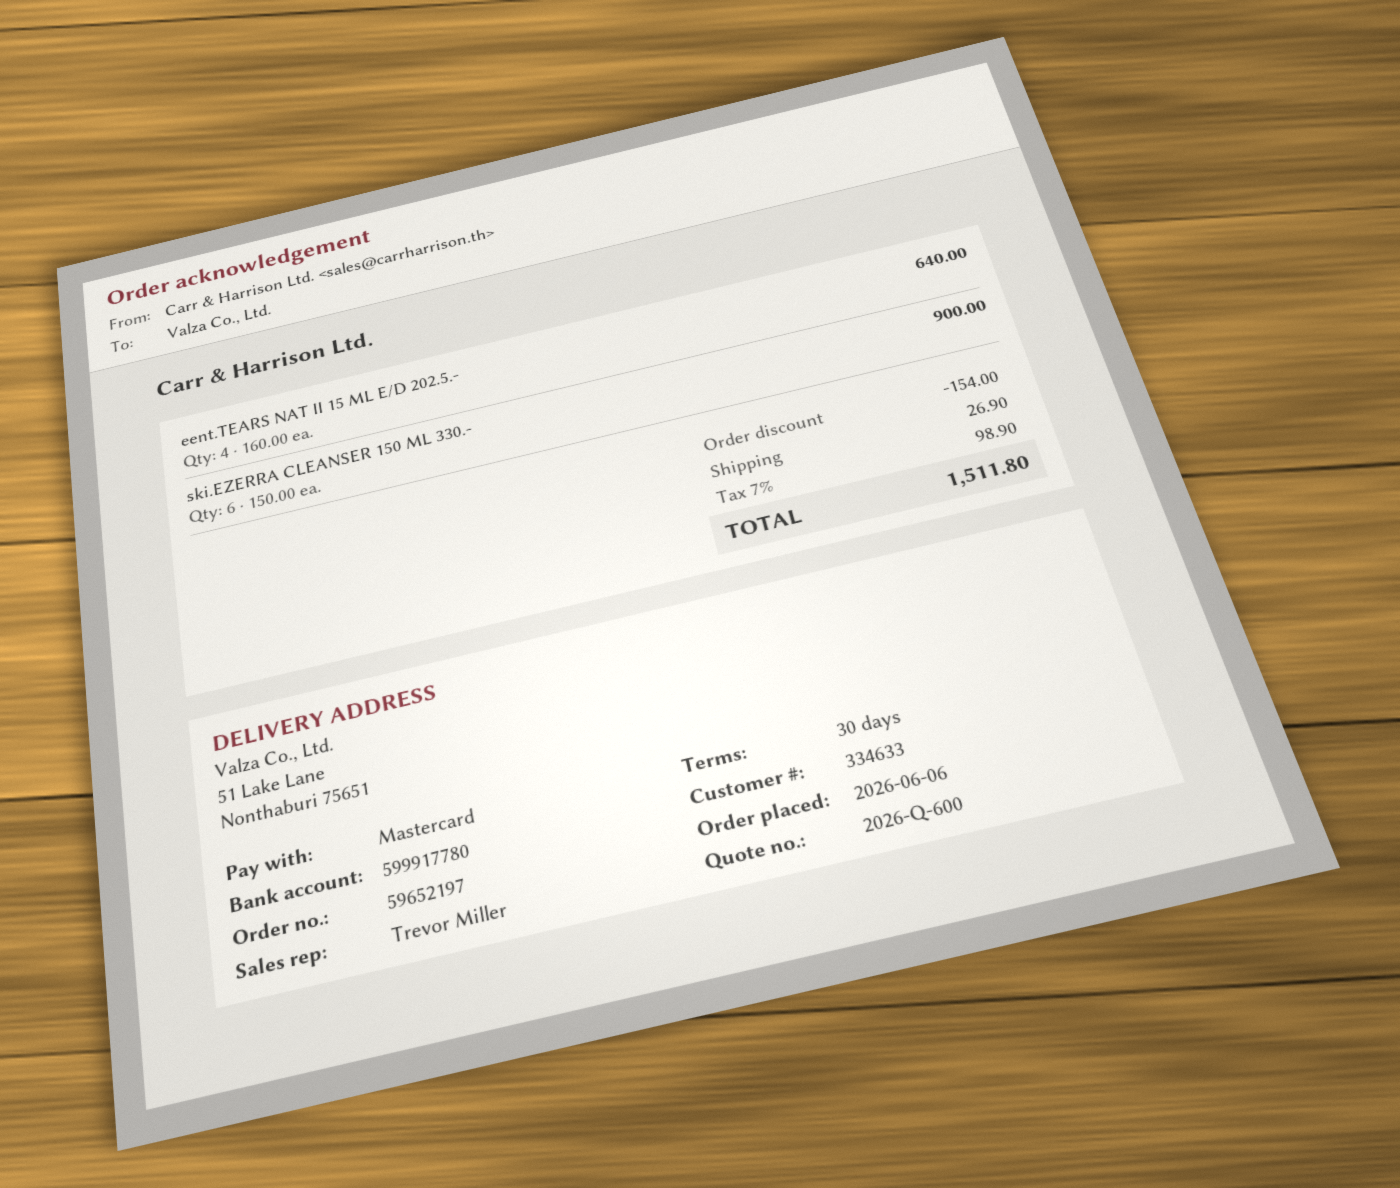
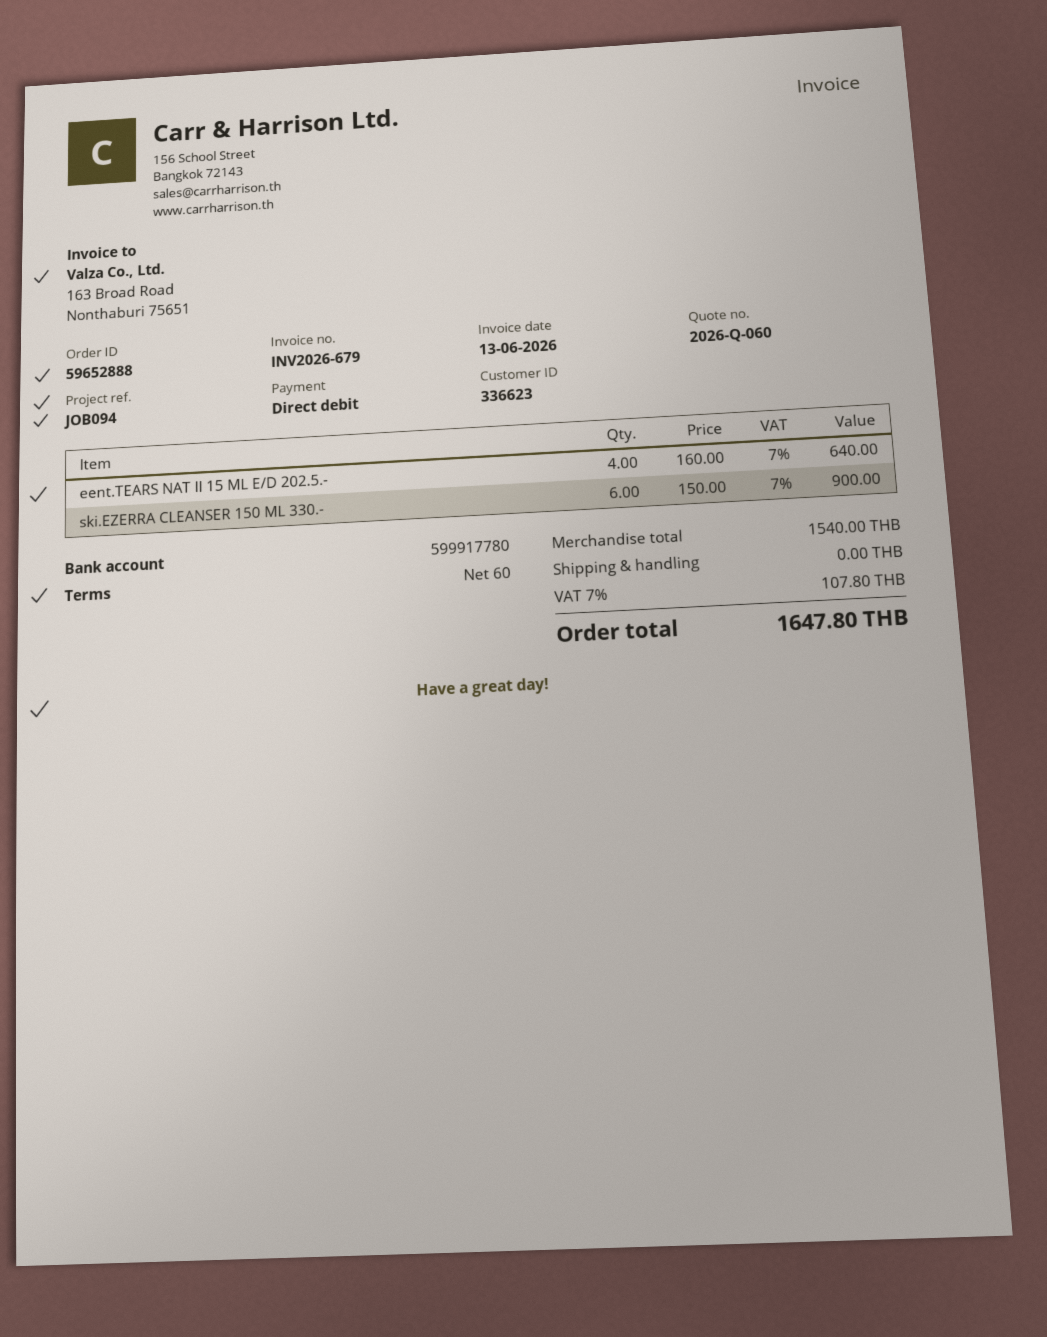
quote number: 2026-Q-600 -> 2026-Q-060
order number: 59652197 -> 59652888
payment terms: 30 days -> 60 days
customer number: 334633 -> 336623
payment method: Mastercard -> direct debit
discount: 154.00 -> none
shipping: 26.90 -> 0.00
tax: 7% = 98.90 -> 7% = 107.80
total: 1511.80 -> 1647.80

